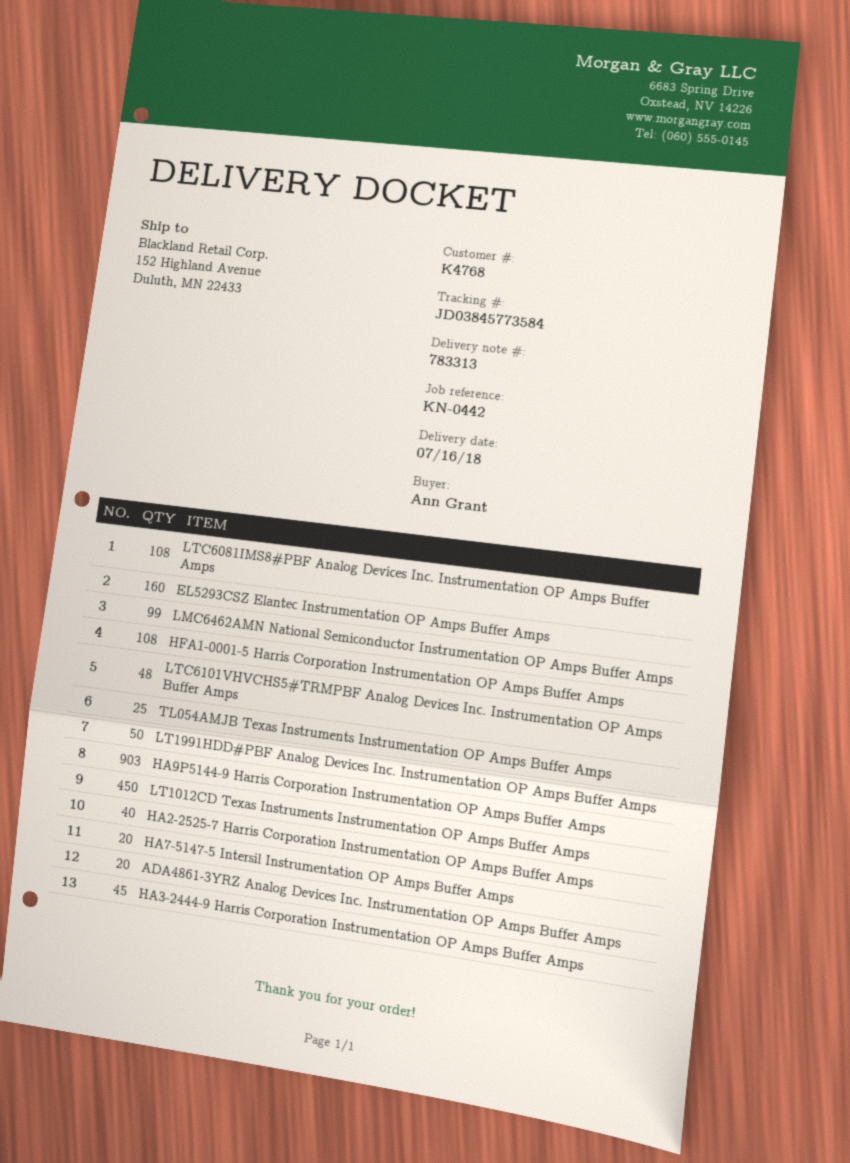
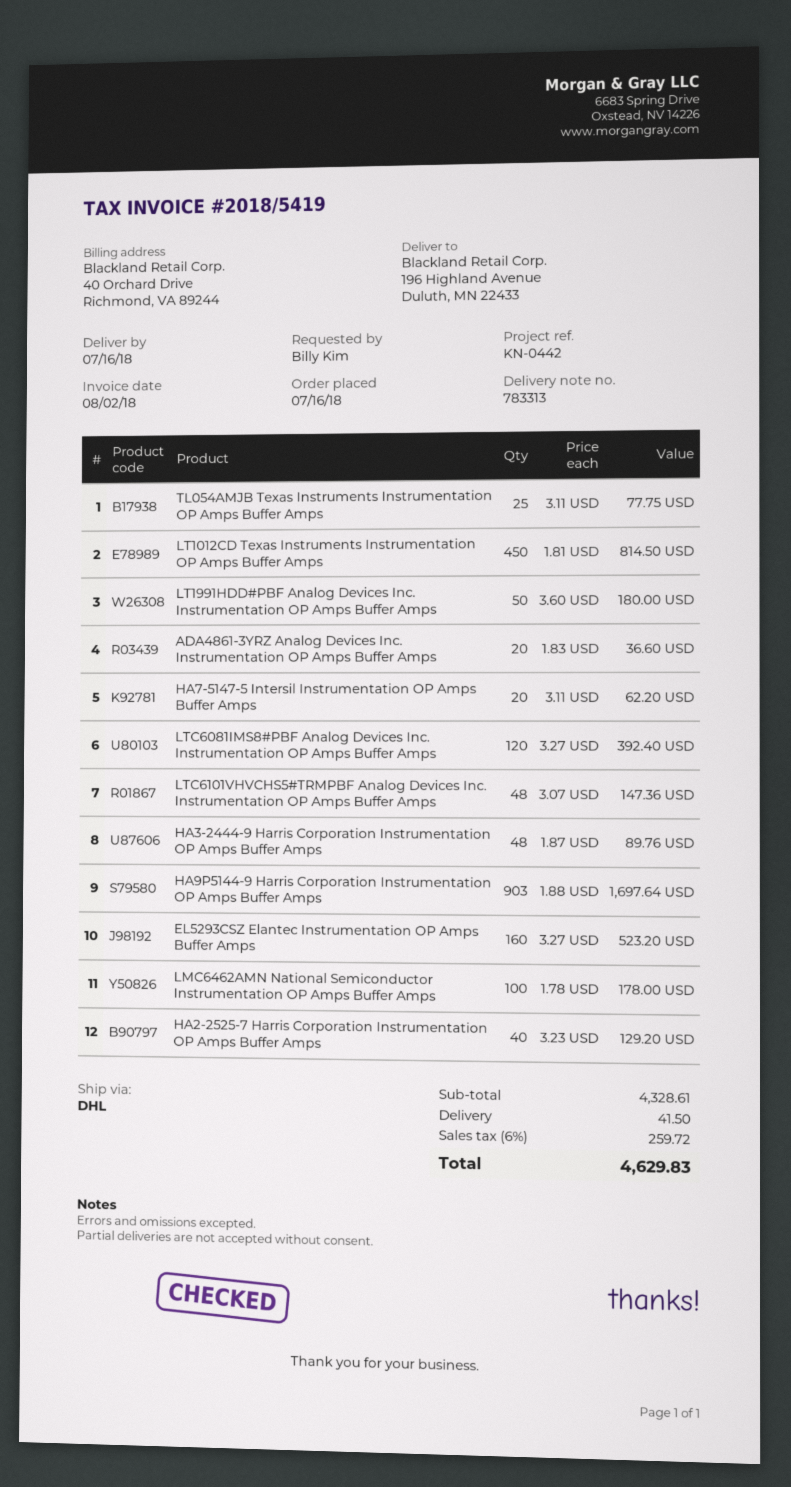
ordered by: Ann Grant -> Billy Kim
ship to: 152 Highland Avenue, Duluth, MN 22433 -> 196 Highland Avenue, Duluth, MN 22433
LTC6081IMS8#PBF Analog Devices Inc. Instrumentation OP Amps Buffer Amps: 108 -> 120
LMC6462AMN National Semiconductor Instrumentation OP Amps Buffer Amps: 99 -> 100
HFA1-0001-5 Harris Corporation Instrumentation OP Amps Buffer Amps: 108 -> none
HA3-2444-9 Harris Corporation Instrumentation OP Amps Buffer Amps: 45 -> 48

